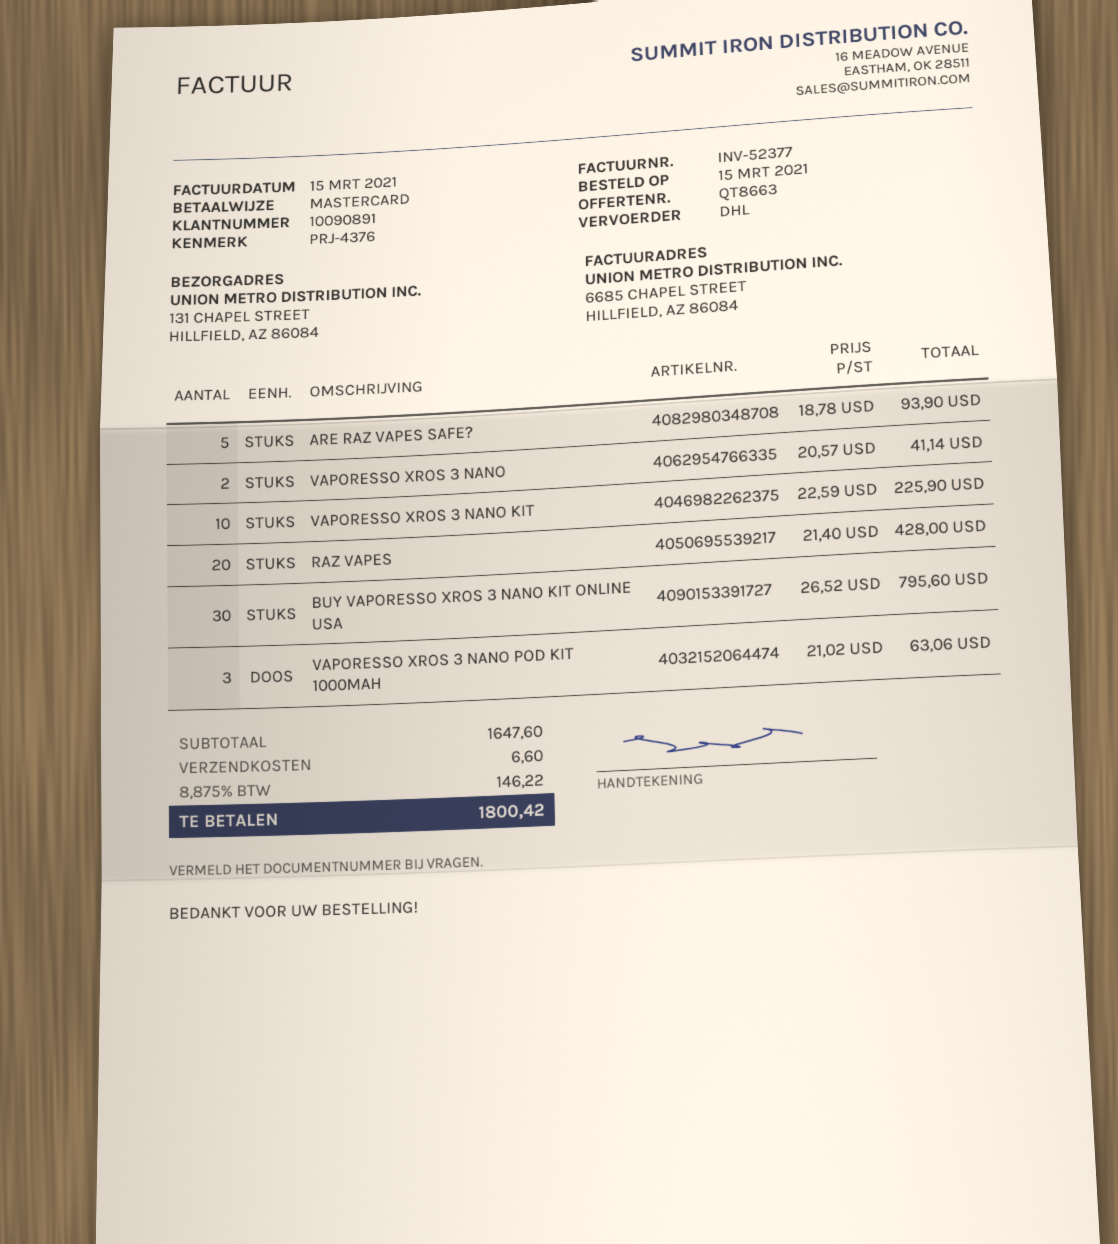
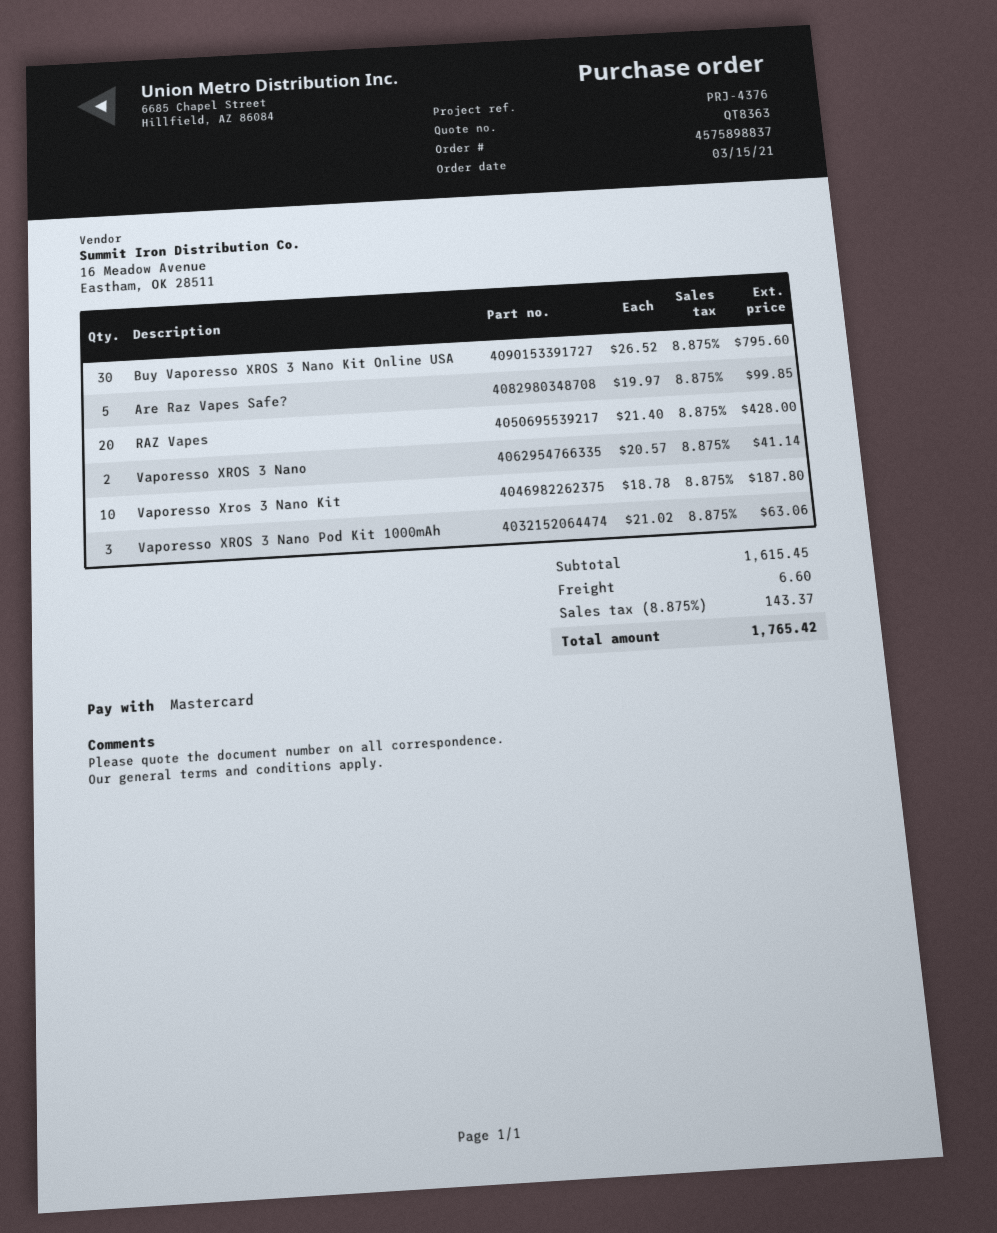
quote number: QT8663 -> QT8363
ARE RAZ VAPES SAFE?: 5 x 18.78 = 93.90 -> 5 x 19.97 = 99.85
VAPORESSO XROS 3 NANO KIT: 10 x 22.59 = 225.90 -> 10 x 18.78 = 187.80
subtotal: 1647.60 -> 1615.45
tax: 8.875% = 146.22 -> 8.875% = 143.37
total: 1800.42 -> 1765.42

